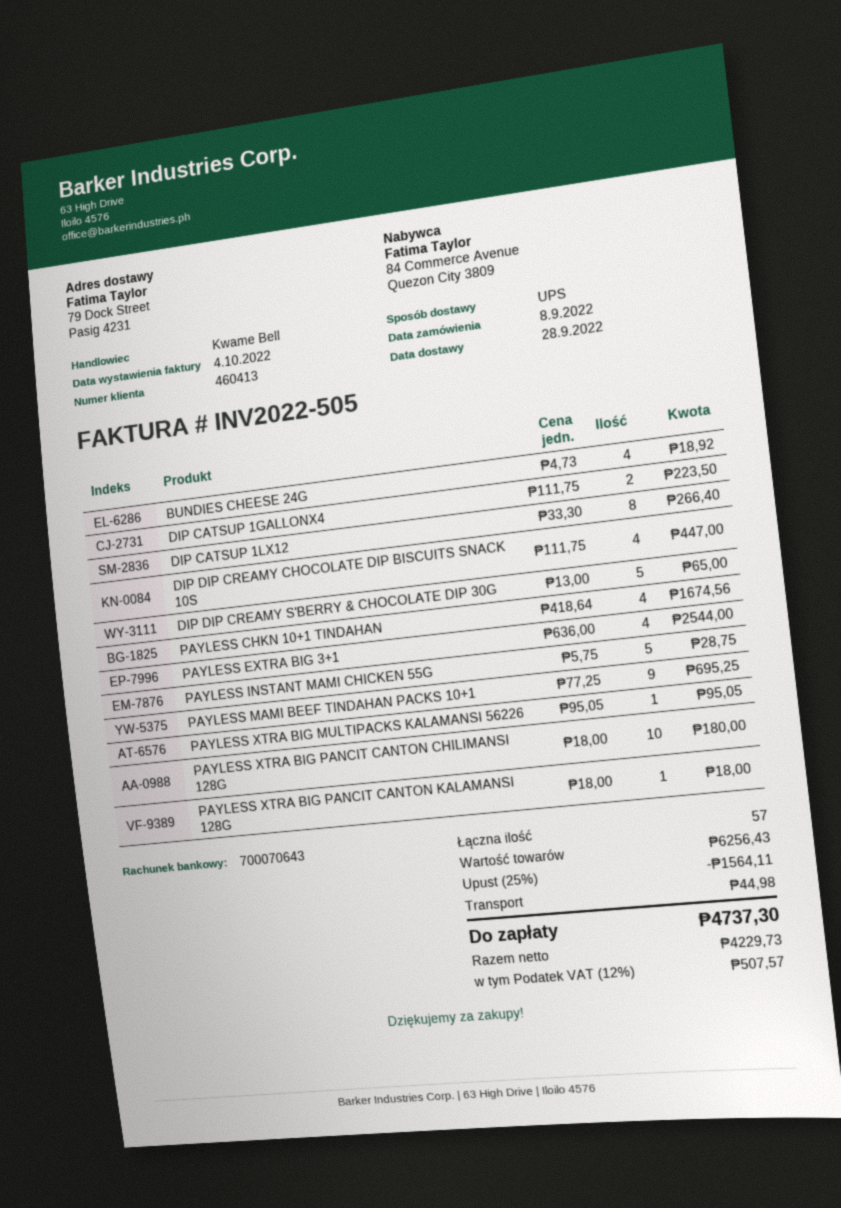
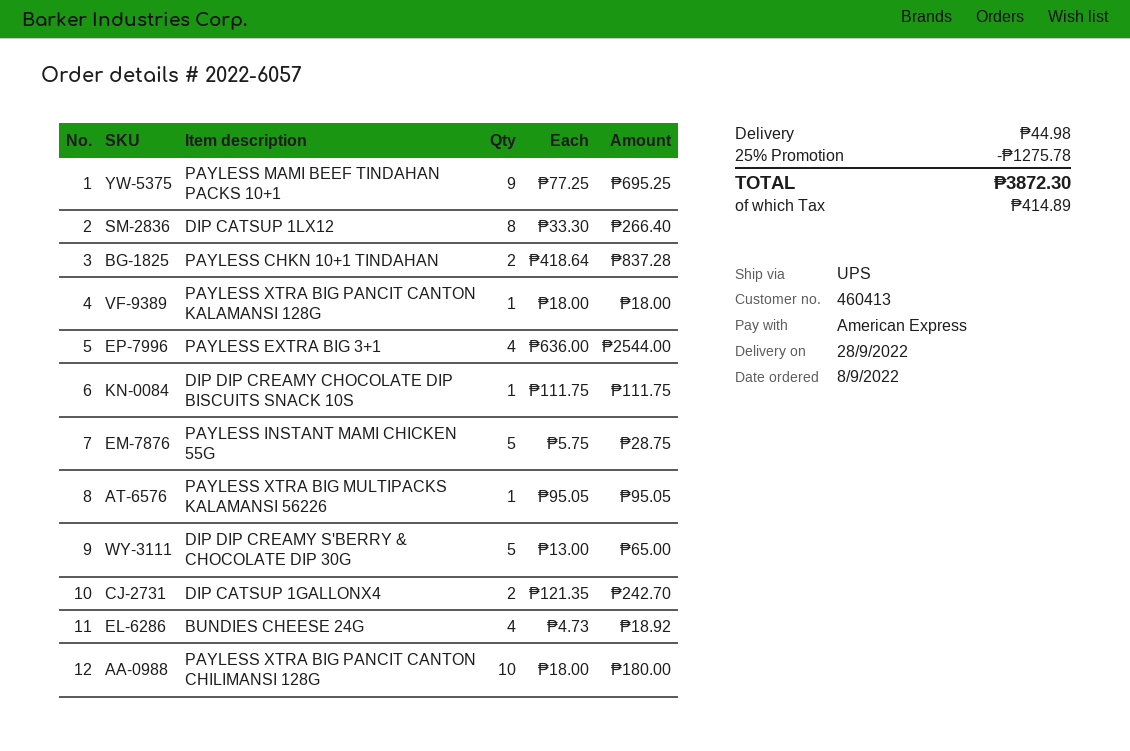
DIP CATSUP 1GALLONX4: 2 x 111.75 = 223.50 -> 2 x 121.35 = 242.70
DIP DIP CREAMY CHOCOLATE DIP BISCUITS SNACK 10S: 4 x 111.75 = 447.00 -> 1 x 111.75 = 111.75
PAYLESS CHKN 10+1 TINDAHAN: 4 x 418.64 = 1674.56 -> 2 x 418.64 = 837.28
discount: 25% = 1564.11 -> 25% = 1275.78
tax: 507.57 -> 414.89
total: 4737.30 -> 3872.30

